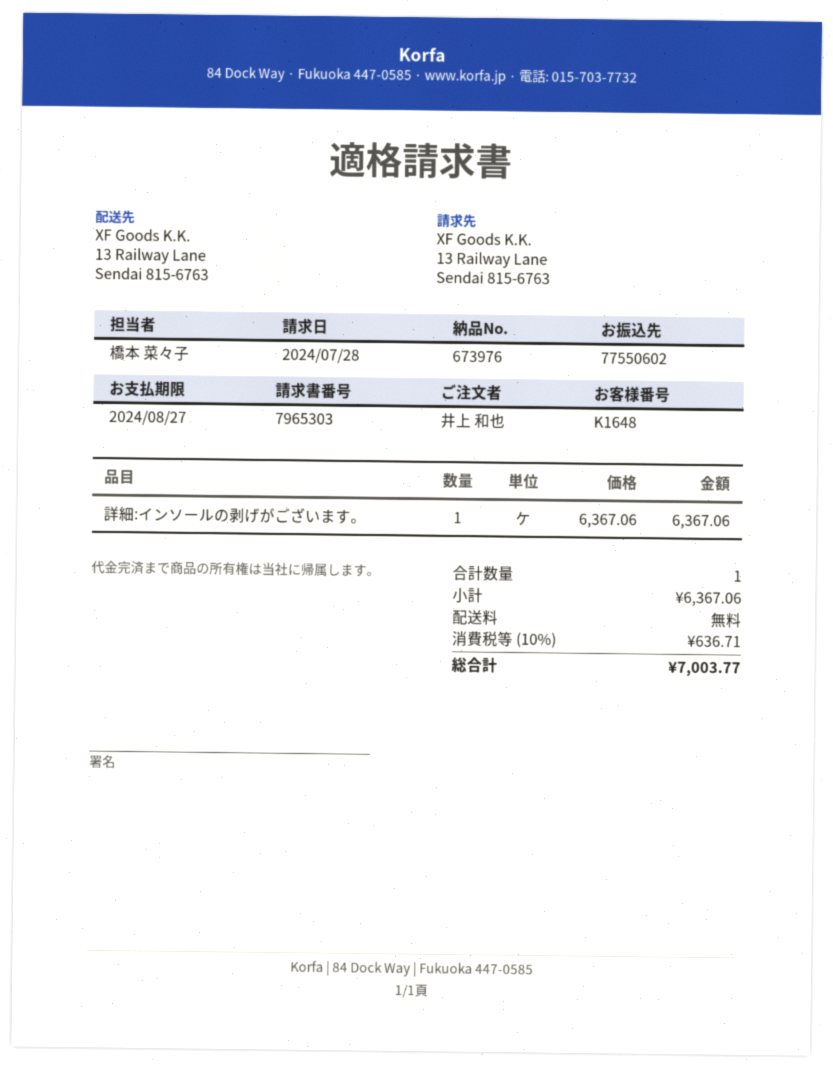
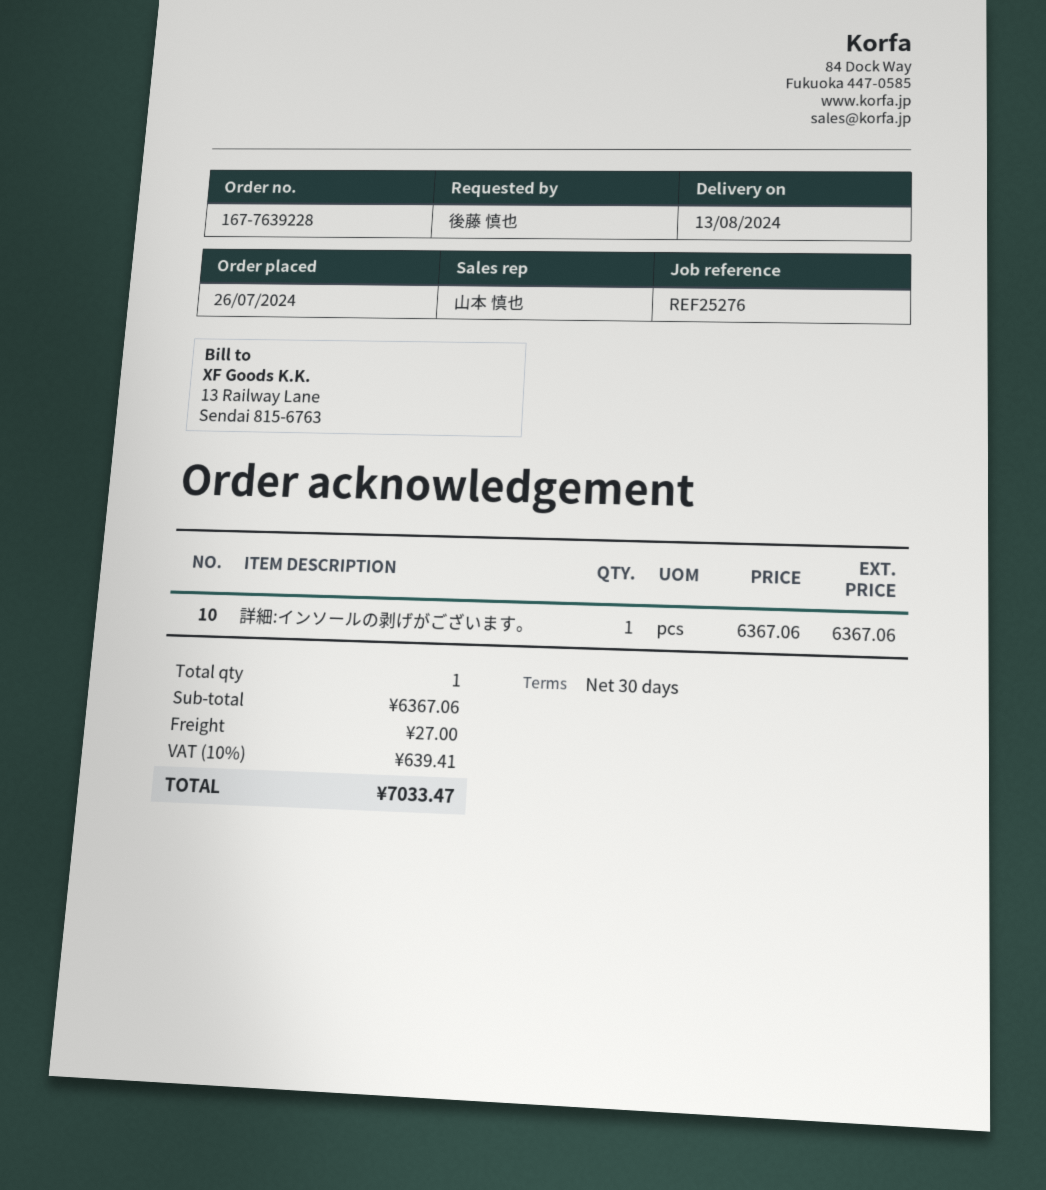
ordered by: 井上 和也 -> 後藤 慎也
sales rep: 橋本 菜々子 -> 山本 慎也
shipping: 0.00 -> 27.00
tax: 10% = 636.71 -> 10% = 639.41
total: 7003.77 -> 7033.47

